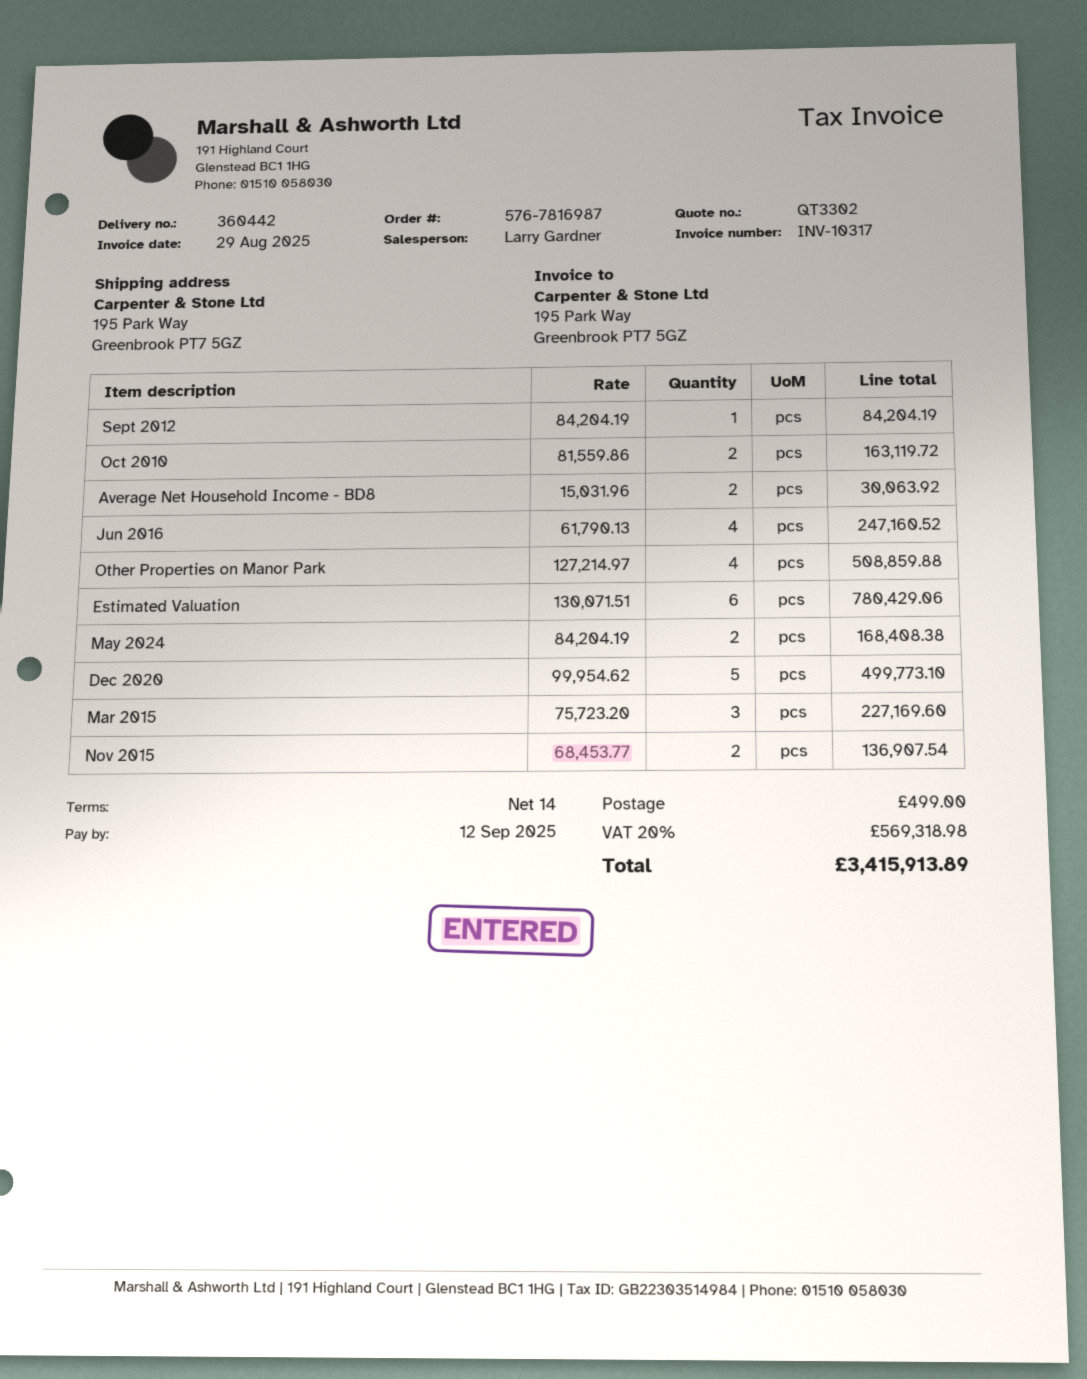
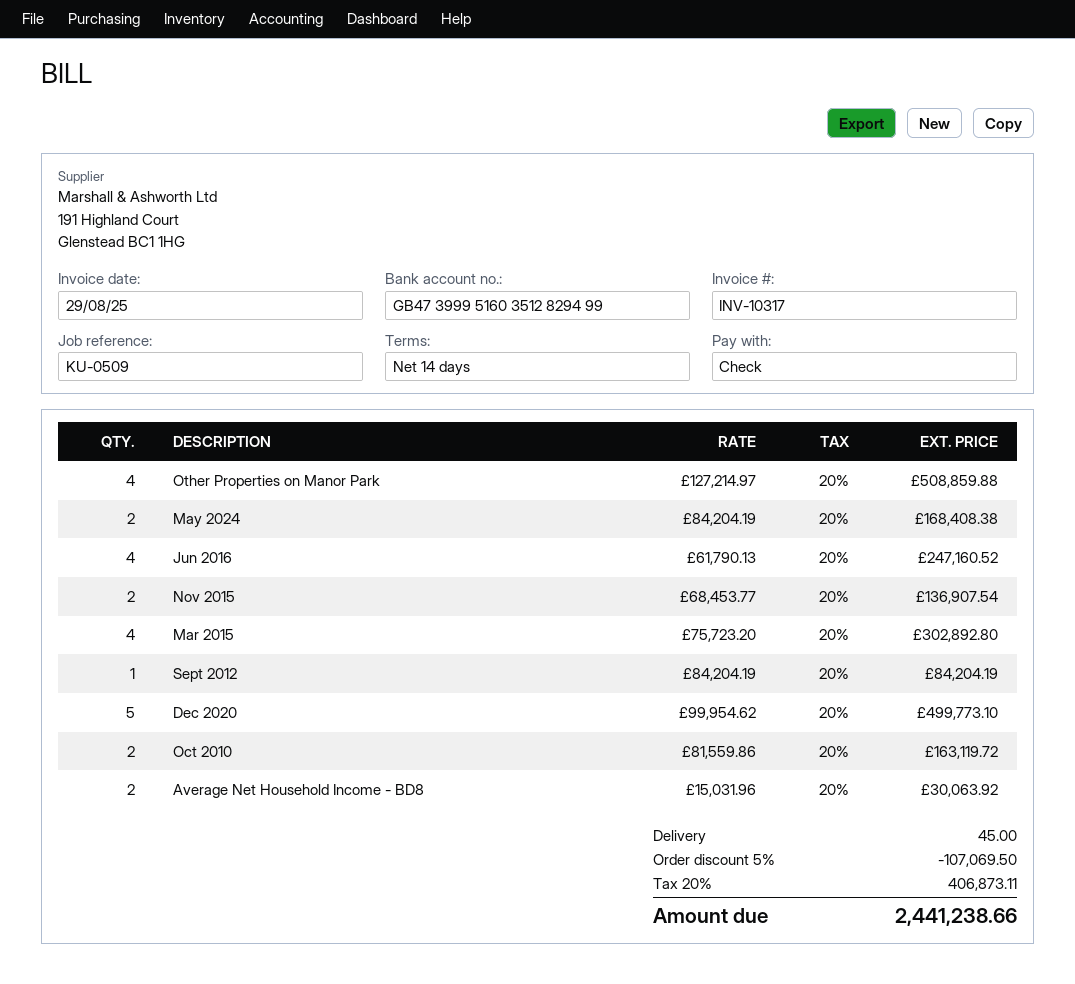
Estimated Valuation: 6 x 130071.51 = 780429.06 -> none
Mar 2015: 3 x 75723.20 = 227169.60 -> 4 x 75723.20 = 302892.80
discount: none -> 5% = 107069.50
shipping: 499.00 -> 45.00
tax: 20% = 569318.98 -> 20% = 406873.11
total: 3415913.89 -> 2441238.66

